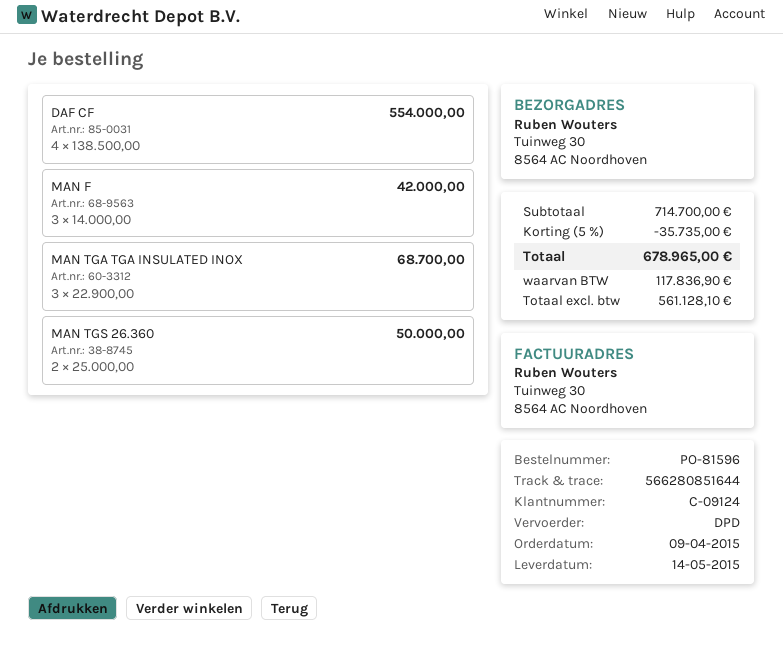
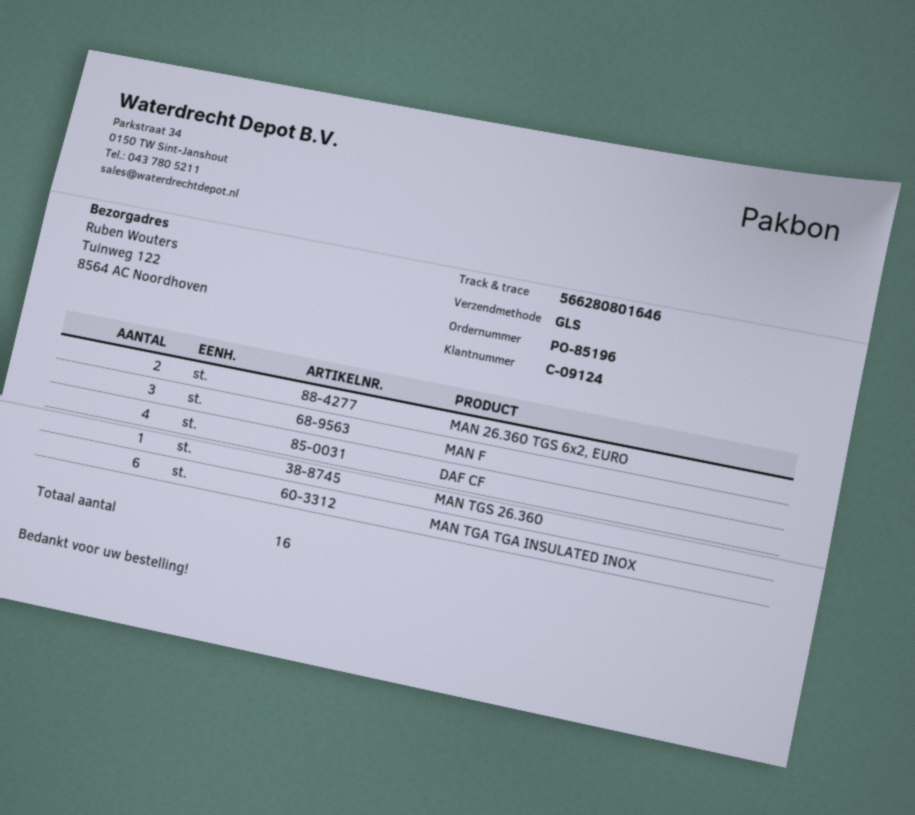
order number: PO-81596 -> PO-85196
shipping method: DPD -> GLS
tracking number: 566280851644 -> 566280801646
ship to: Tuinweg 30, 8564 AC Noordhoven -> Tuinweg 122, 8564 AC Noordhoven
MAN TGA TGA INSULATED INOX: 3 -> 6
MAN TGS 26.360: 2 -> 1
MAN 26.360 TGS 6x2, EURO: none -> 2

